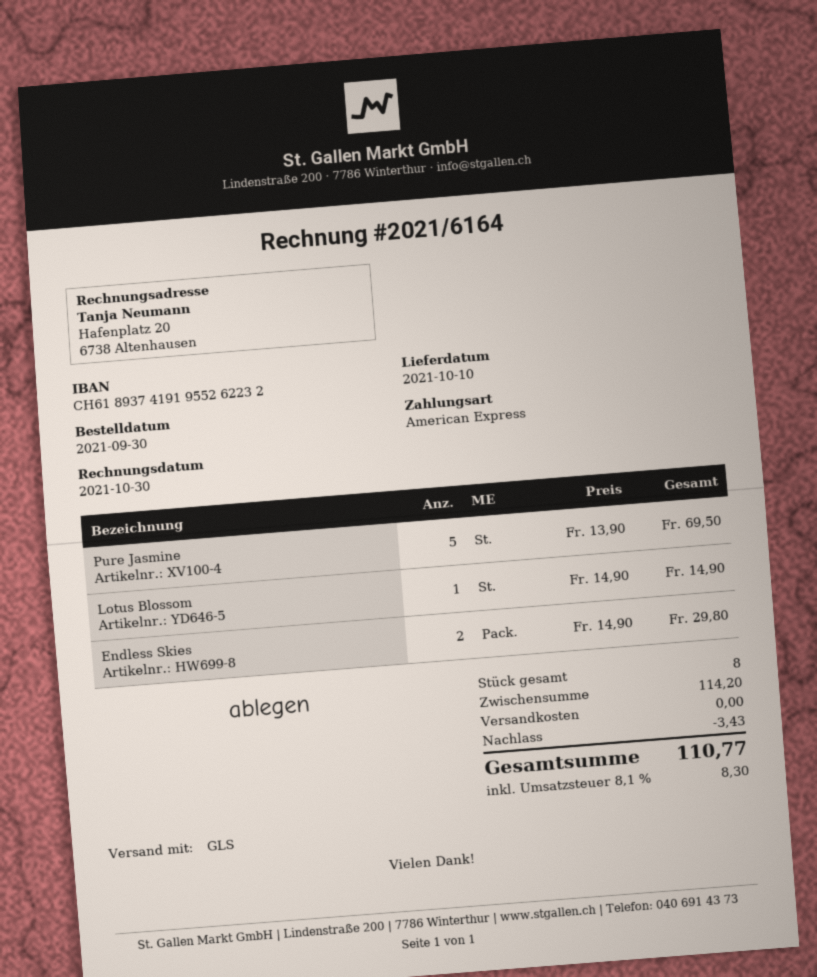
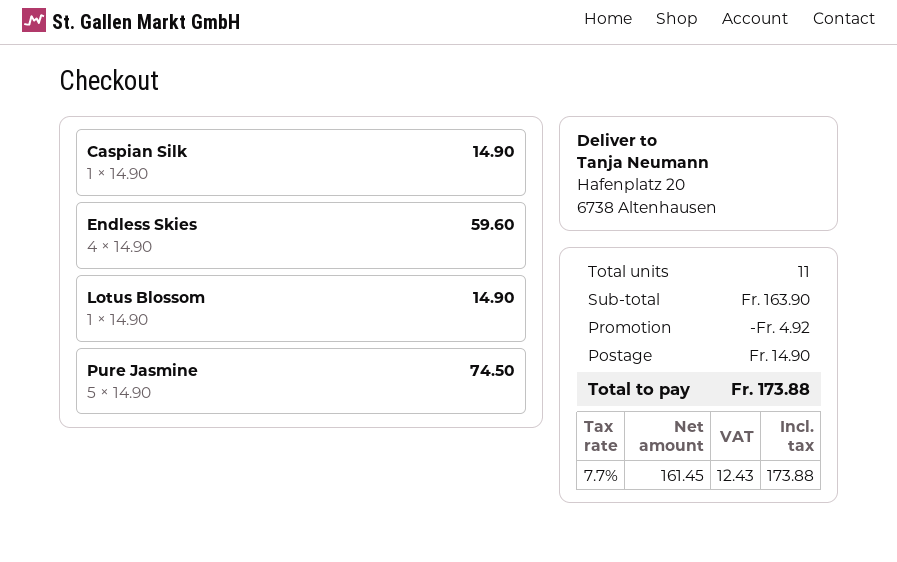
Pure Jasmine: 5 x 13.90 = 69.50 -> 5 x 14.90 = 74.50
Endless Skies: 2 x 14.90 = 29.80 -> 4 x 14.90 = 59.60
Caspian Silk: none -> 1 x 14.90 = 14.90
total quantity: 8 -> 11
subtotal: 114.20 -> 163.90
discount: 3.43 -> 4.92
shipping: 0.00 -> 14.90
tax: 8.1% = 8.30 -> 7.7% = 12.43
total: 110.77 -> 173.88

